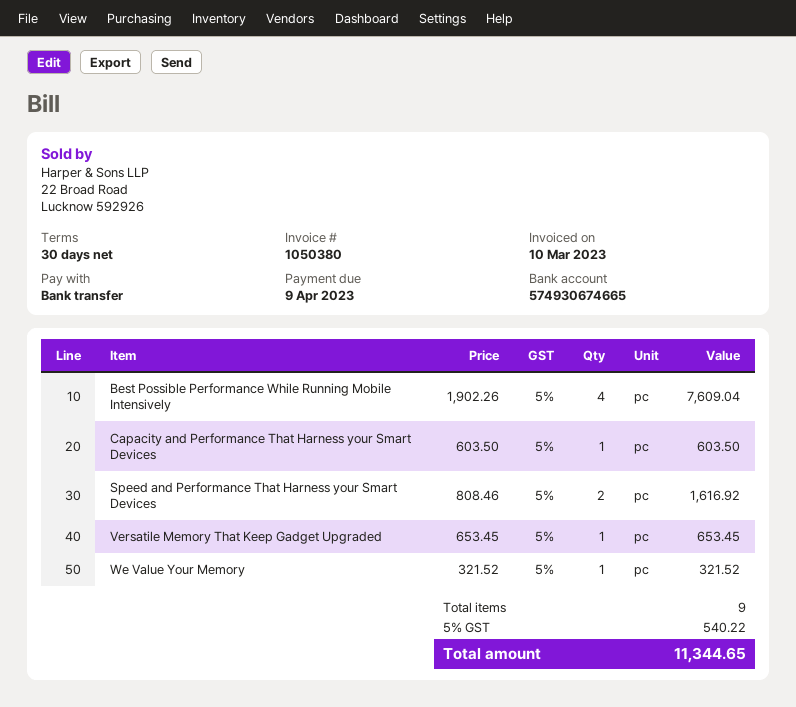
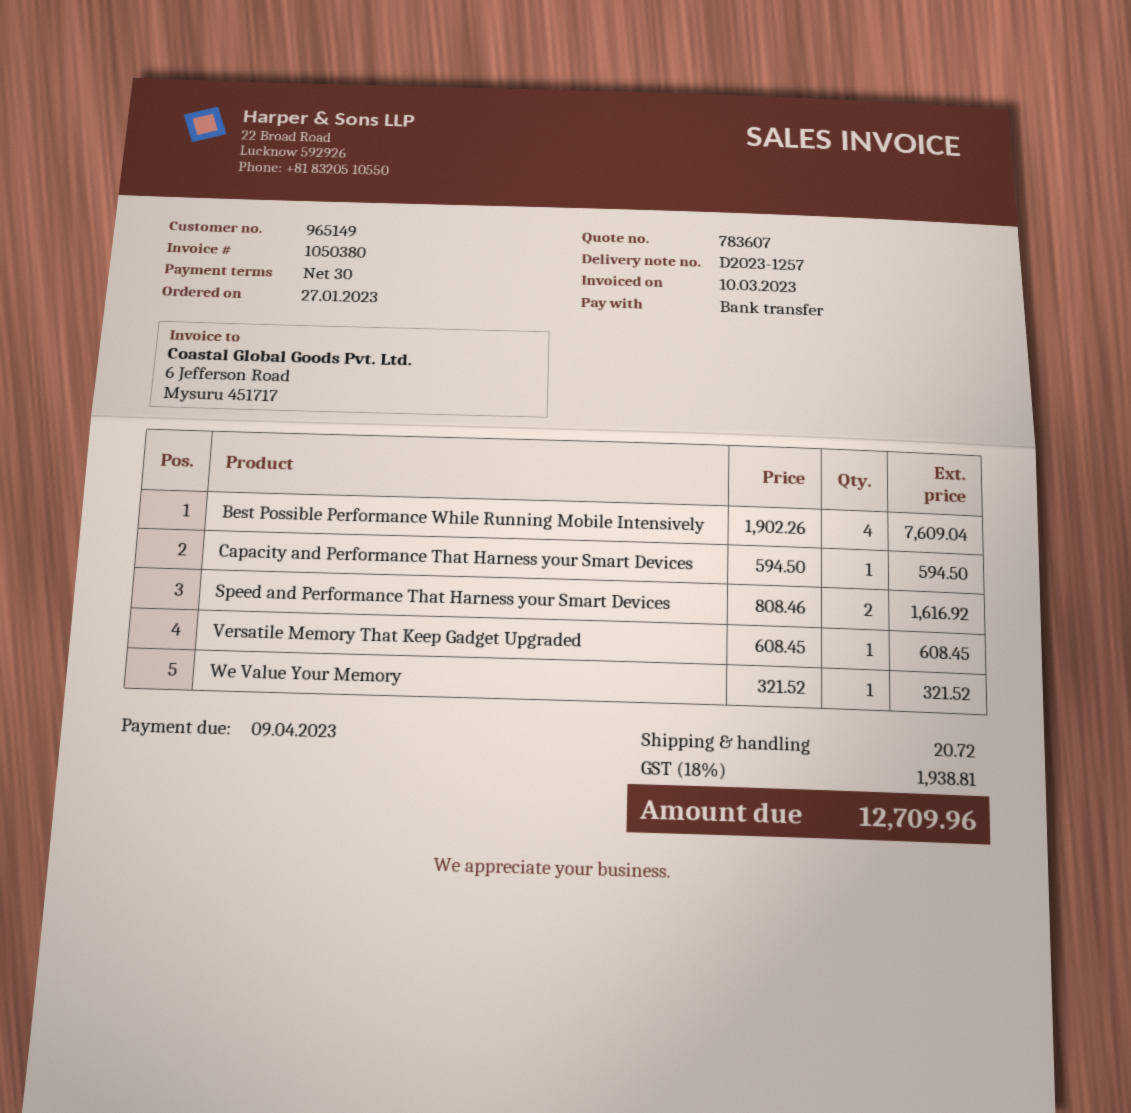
Capacity and Performance That Harness your Smart Devices: 1 x 603.50 = 603.50 -> 1 x 594.50 = 594.50
Versatile Memory That Keep Gadget Upgraded: 1 x 653.45 = 653.45 -> 1 x 608.45 = 608.45
shipping: none -> 20.72
tax: 5% = 540.22 -> 18% = 1938.81
total: 11344.65 -> 12709.96

